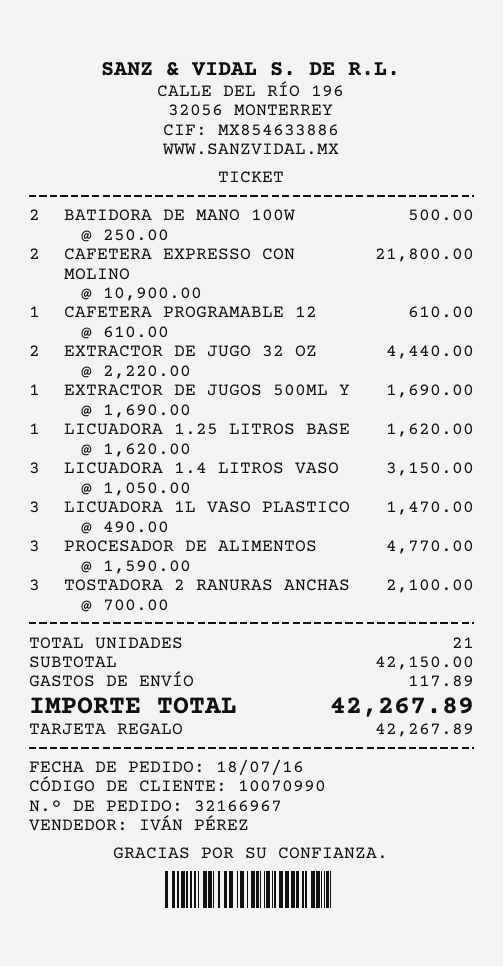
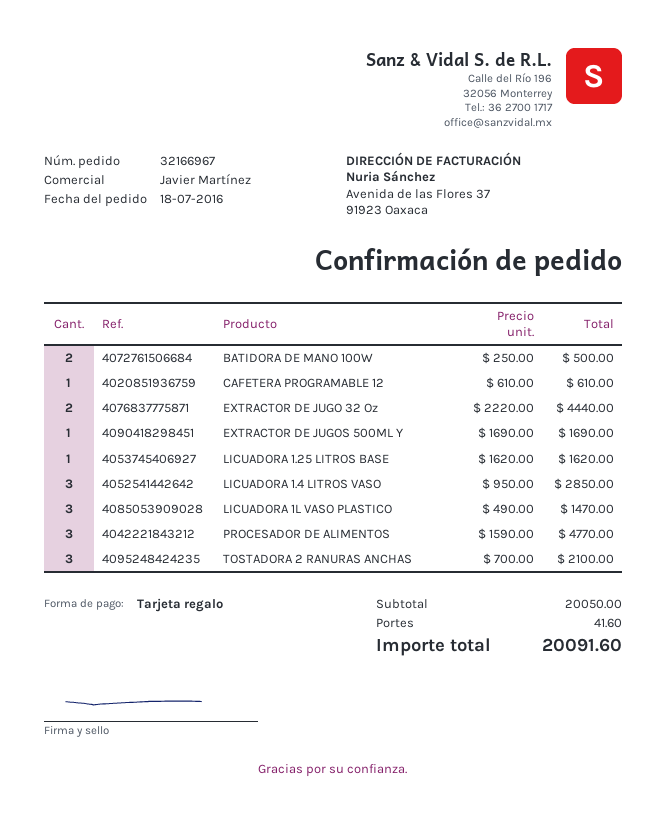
sales rep: IVÁN PÉREZ -> Javier Martínez
CAFETERA EXPRESSO CON MOLINO: 2 x 10900.00 = 21800.00 -> none
LICUADORA 1.4 LITROS VASO: 3 x 1050.00 = 3150.00 -> 3 x 950.00 = 2850.00
subtotal: 42150.00 -> 20050.00
shipping: 117.89 -> 41.60
total: 42267.89 -> 20091.60

